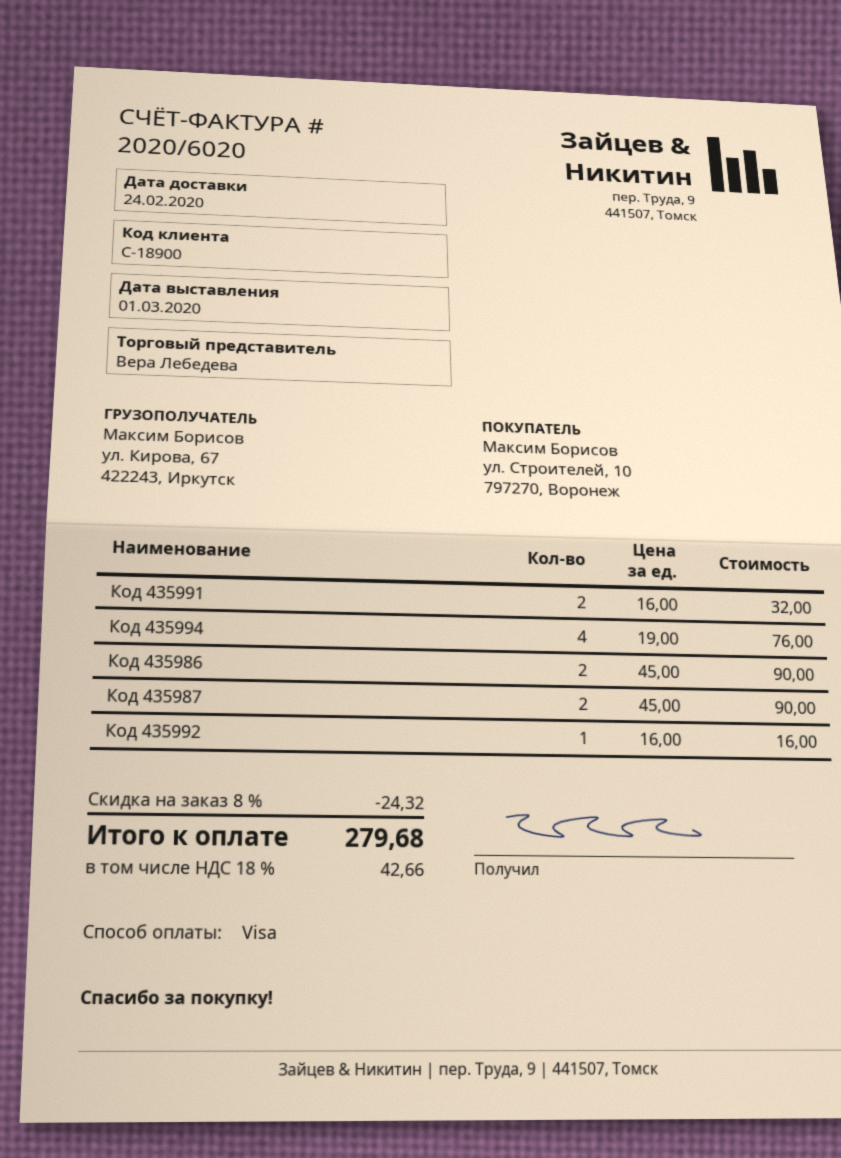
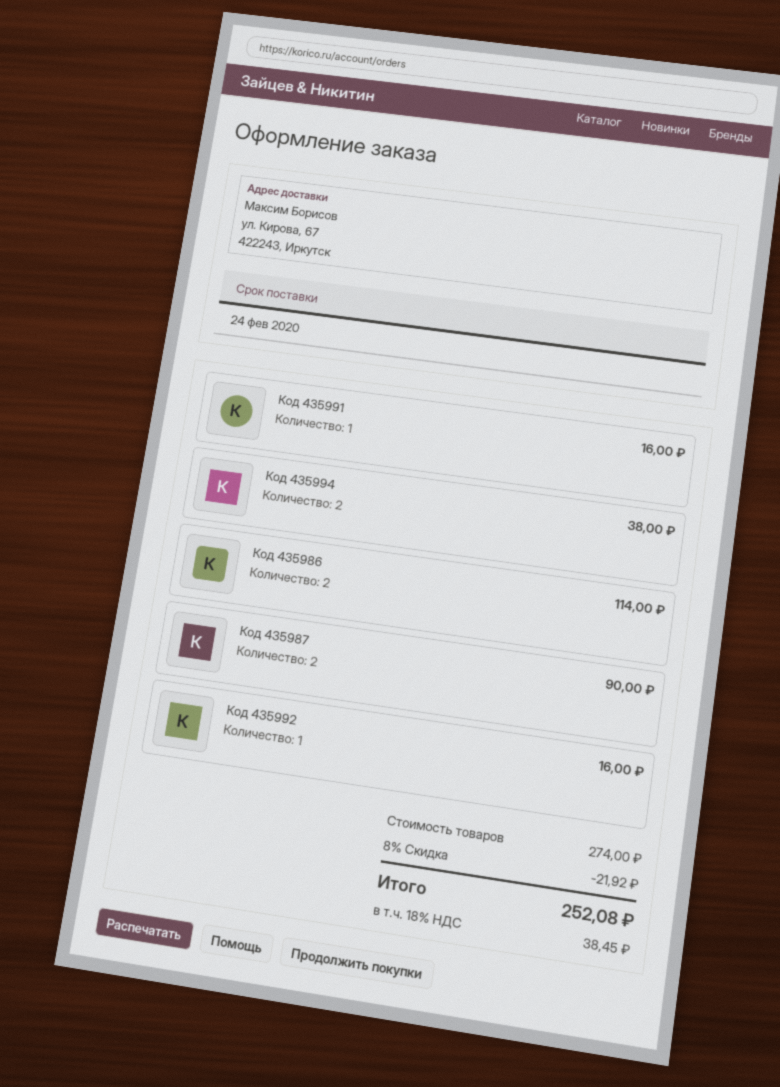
Код 435991: 2 for 32.00 -> 1 for 16.00
Код 435994: 4 for 76.00 -> 2 for 38.00
Код 435986: 2 for 90.00 -> 2 for 114.00
discount: 8% = 24.32 -> 8% = 21.92
tax: 18% = 42.66 -> 18% = 38.45
total: 279.68 -> 252.08

